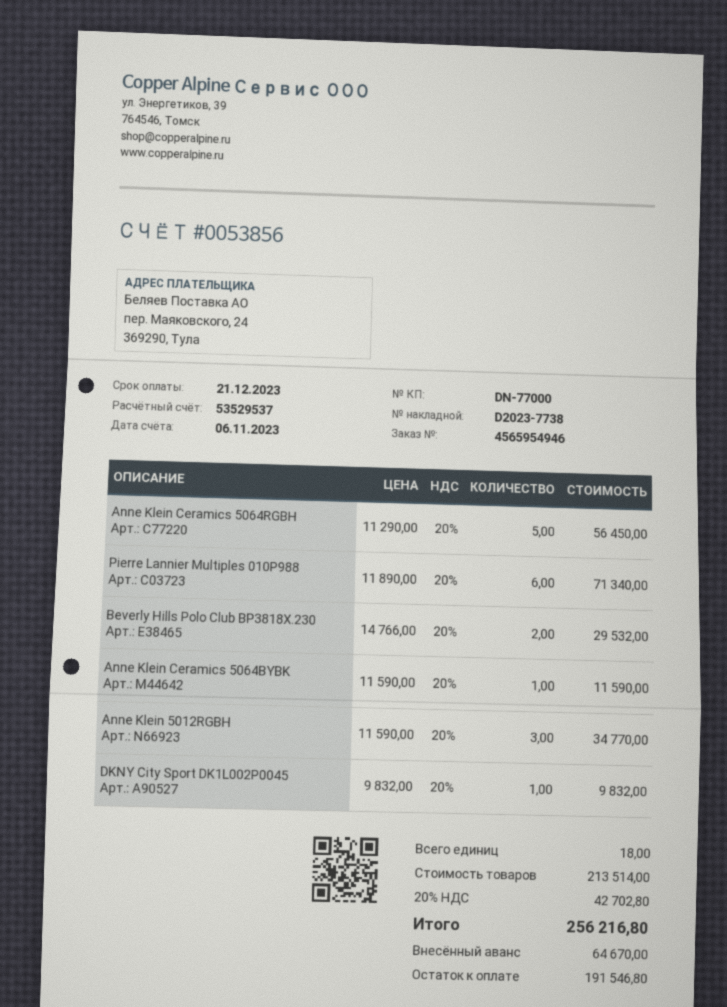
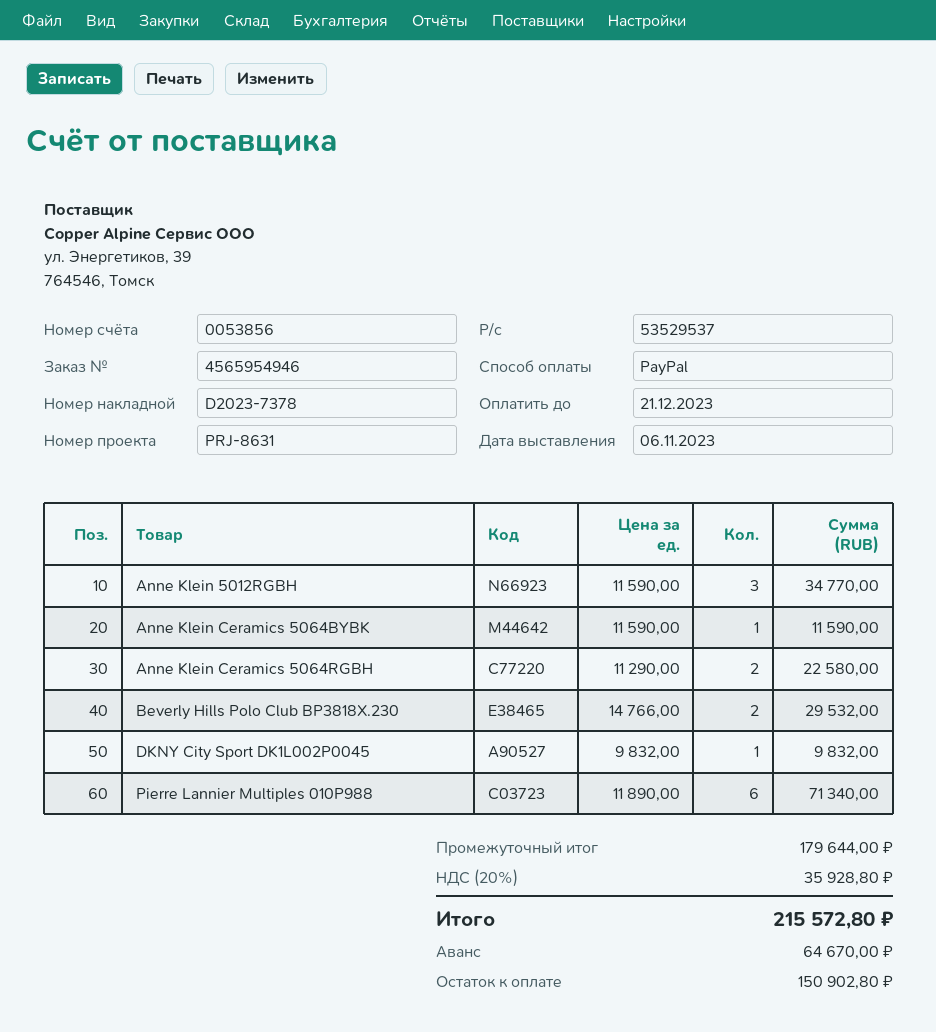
delivery note number: D2023-7738 -> D2023-7378
Anne Klein Ceramics 5064RGBH: 5 x 11290.00 = 56450.00 -> 2 x 11290.00 = 22580.00
subtotal: 213514.00 -> 179644.00
tax: 20% = 42702.80 -> 20% = 35928.80
total: 256216.80 -> 215572.80
balance: 191546.80 -> 150902.80

